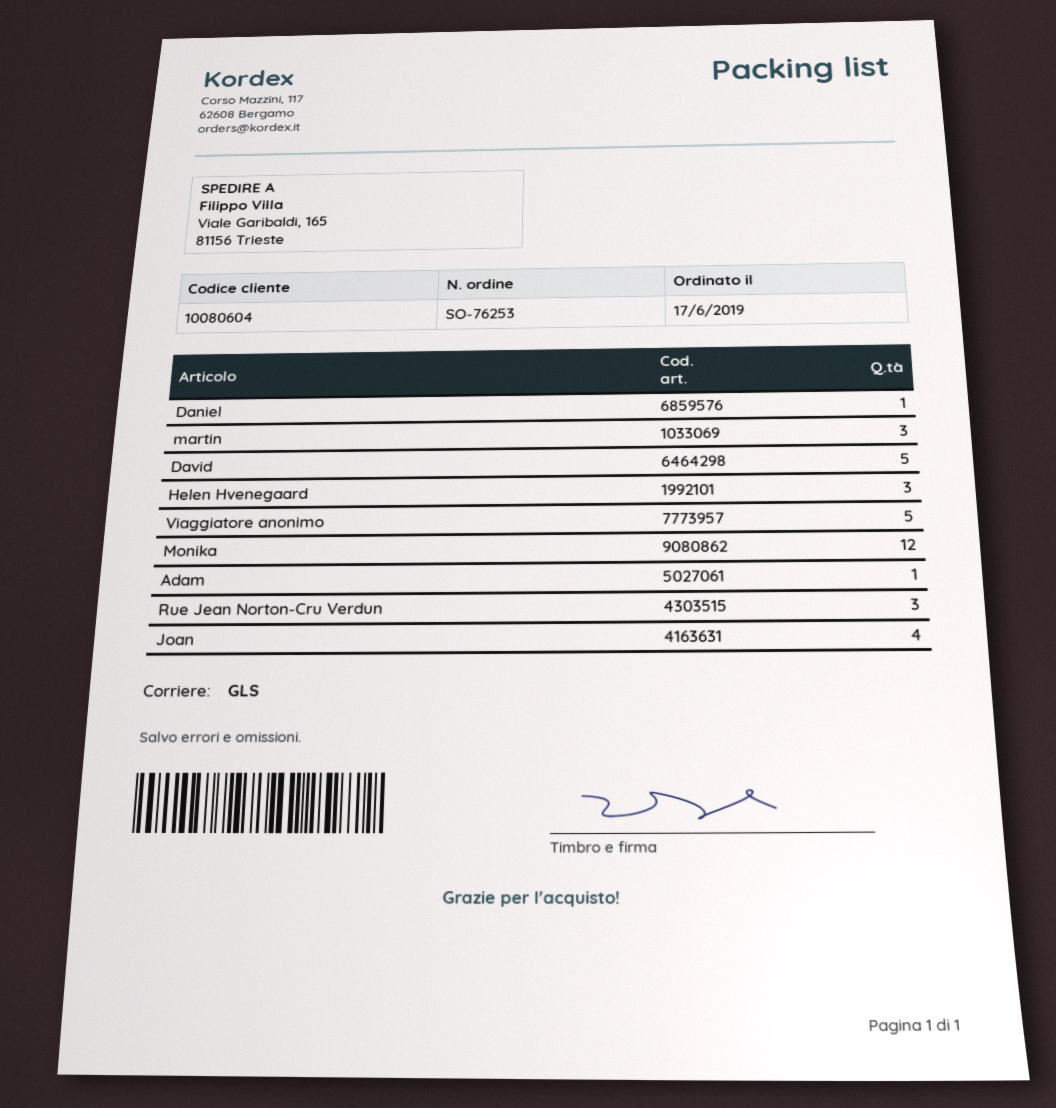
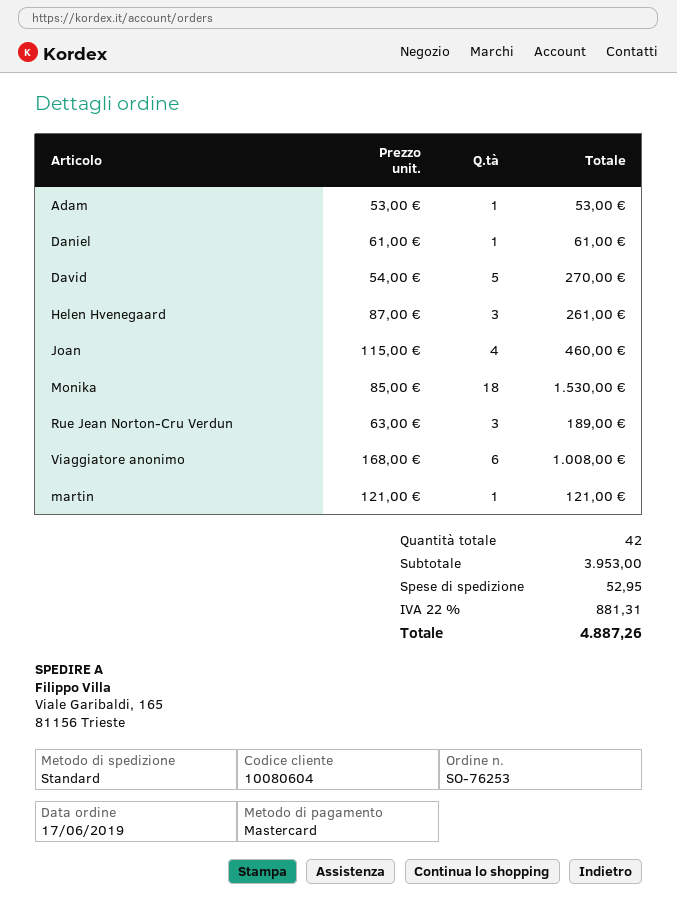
shipping method: GLS -> standard
martin: 3 -> 1
Viaggiatore anonimo: 5 -> 6
Monika: 12 -> 18

